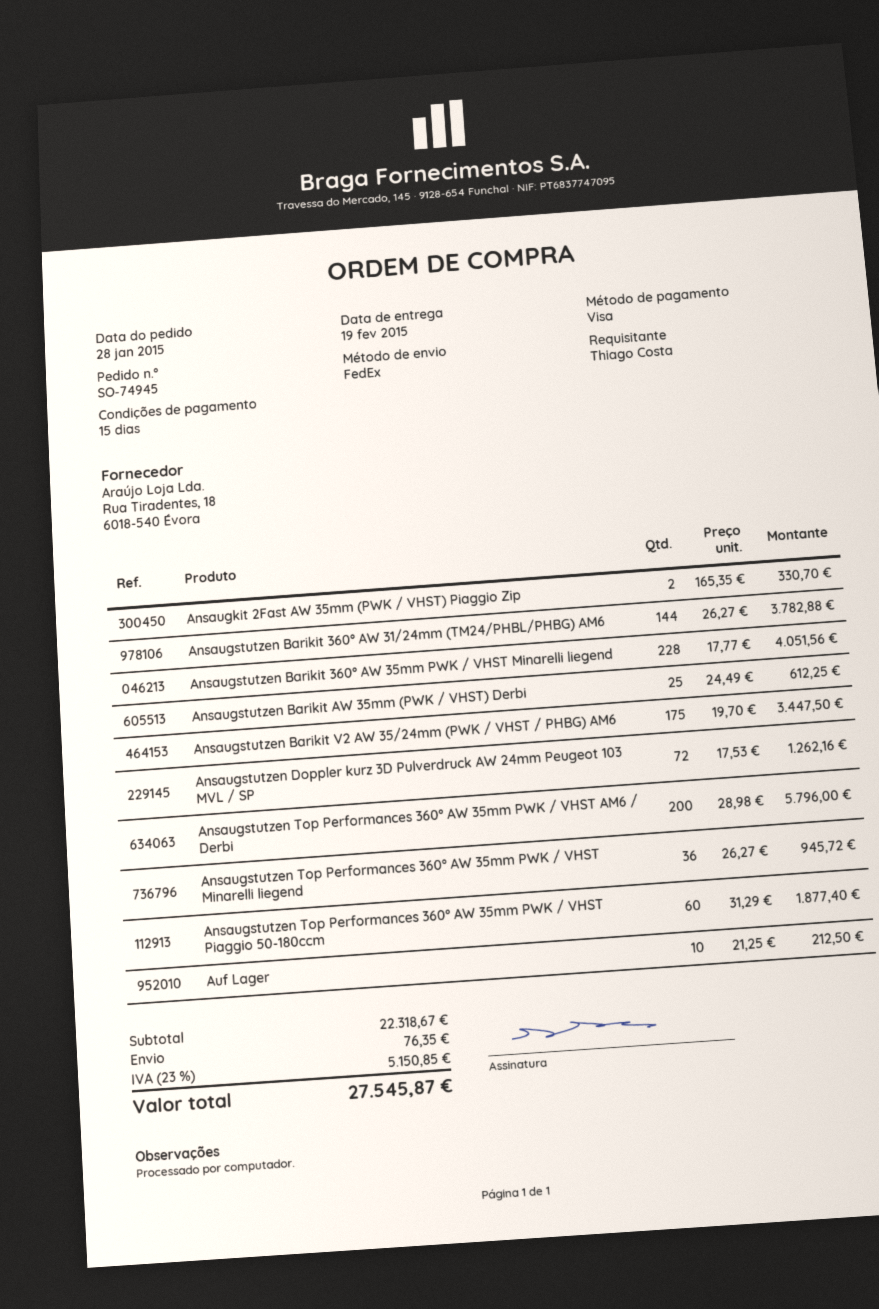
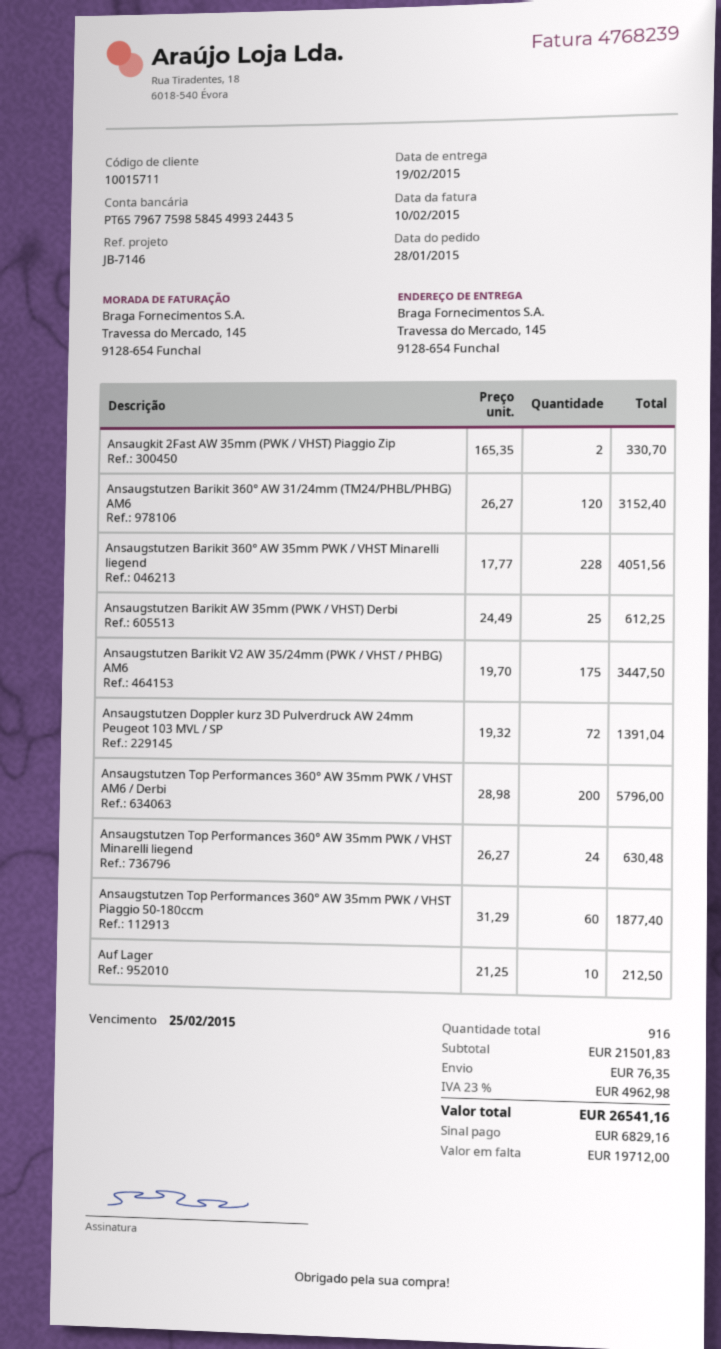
Ansaugstutzen Barikit 360° AW 31/24mm (TM24/PHBL/PHBG) AM6: 144 x 26.27 = 3782.88 -> 120 x 26.27 = 3152.40
Ansaugstutzen Doppler kurz 3D Pulverdruck AW 24mm Peugeot 103 MVL / SP: 72 x 17.53 = 1262.16 -> 72 x 19.32 = 1391.04
Ansaugstutzen Top Performances 360° AW 35mm PWK / VHST Minarelli liegend: 36 x 26.27 = 945.72 -> 24 x 26.27 = 630.48
subtotal: 22318.67 -> 21501.83
tax: 23% = 5150.85 -> 23% = 4962.98
total: 27545.87 -> 26541.16

